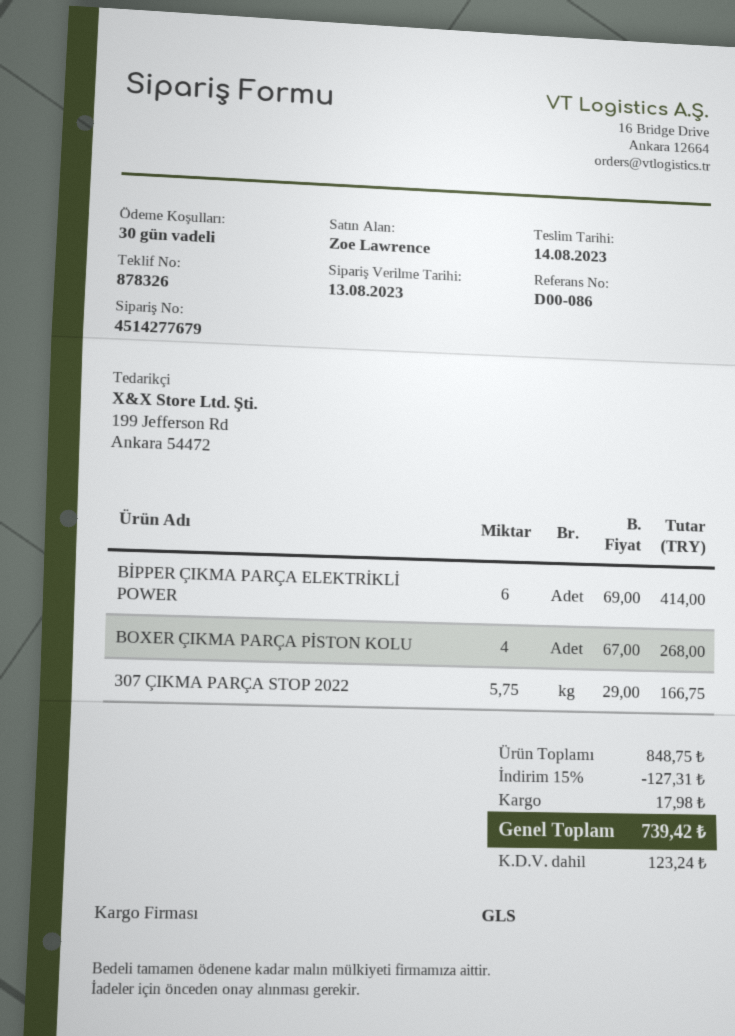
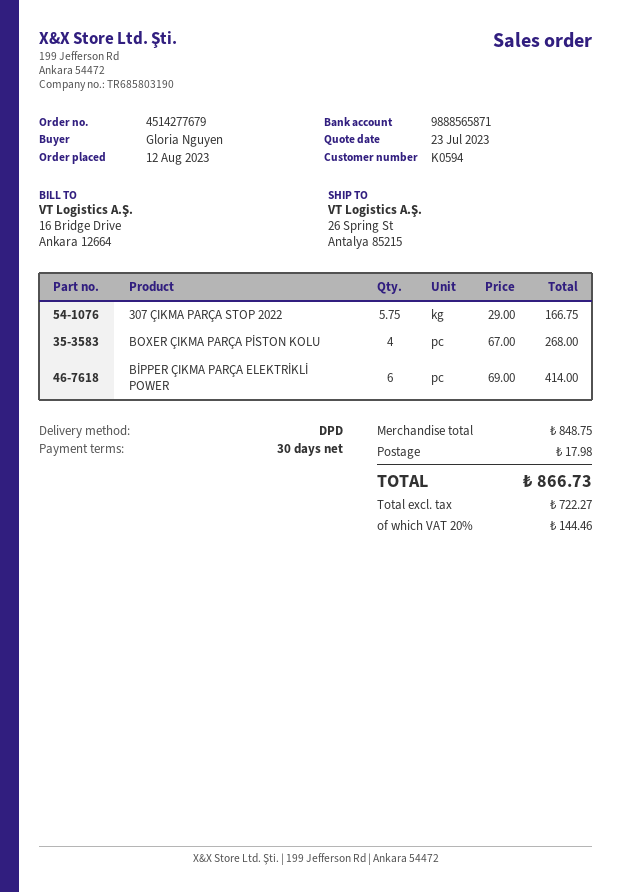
order date: 2023-08-13 -> 2023-08-12
ordered by: Zoe Lawrence -> Gloria Nguyen
shipping method: GLS -> DPD
discount: 15% = 127.31 -> none
tax: 123.24 -> 144.46
total: 739.42 -> 866.73

